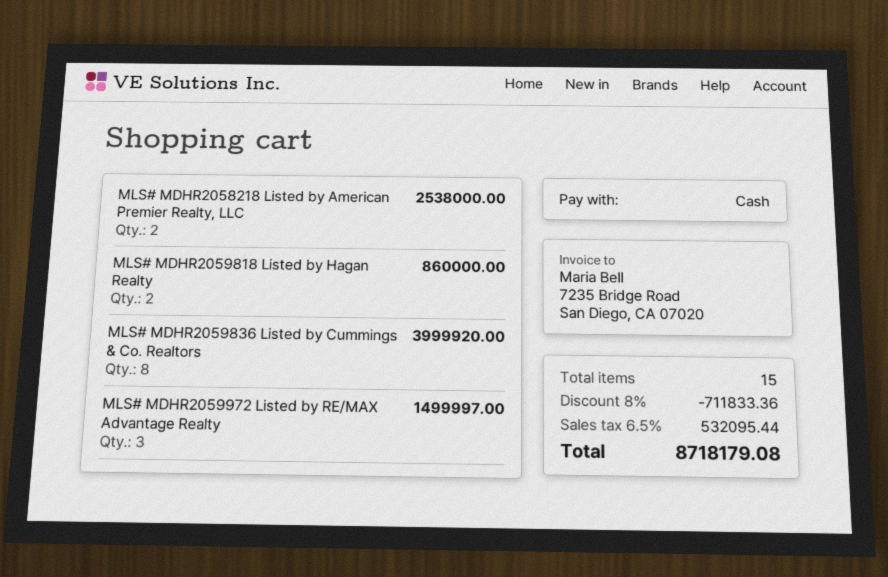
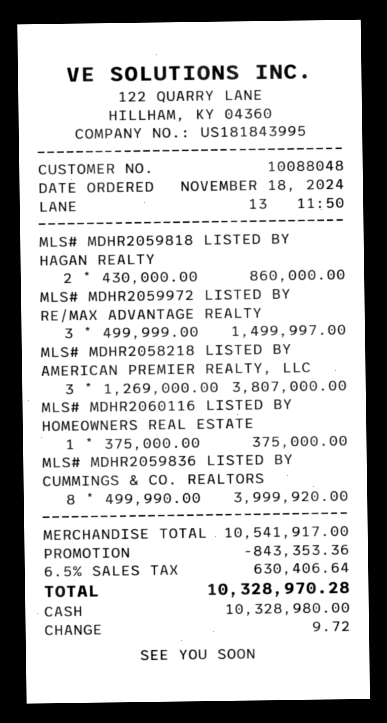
MLS# MDHR2058218 Listed by American Premier Realty, LLC: 2 for 2538000.00 -> 3 for 3807000.00
MLS# MDHR2060116 LISTED BY HOMEOWNERS REAL ESTATE: none -> 1 for 375000.00
discount: 711833.36 -> 843353.36
tax: 6.5% = 532095.44 -> 6.5% = 630406.64
total: 8718179.08 -> 10328970.28

